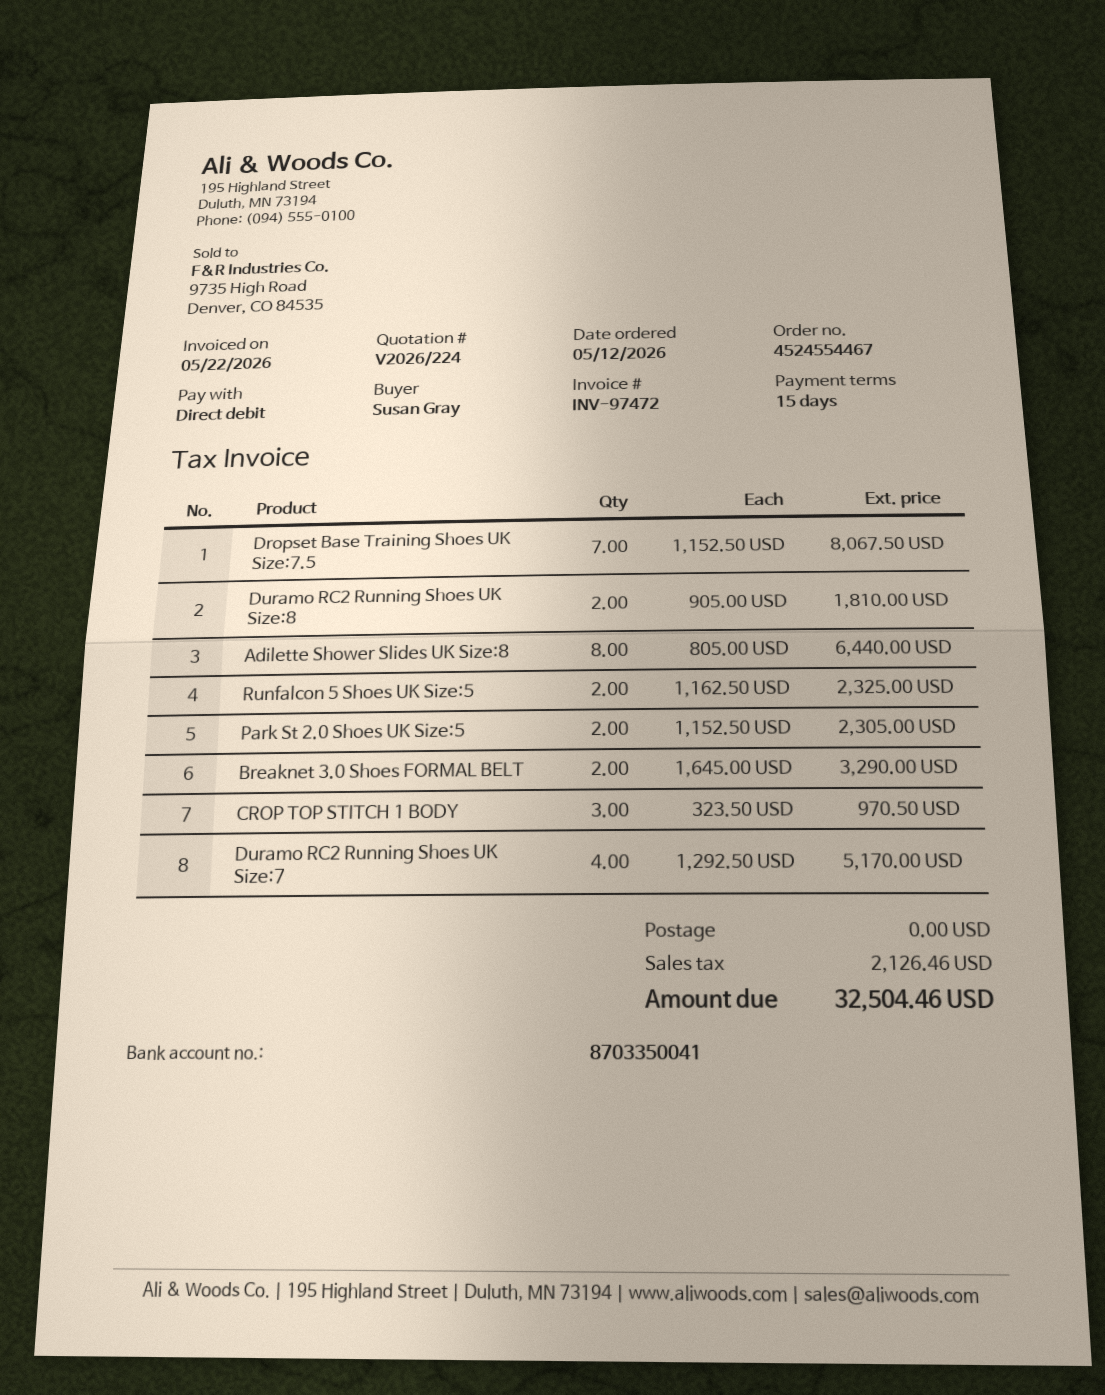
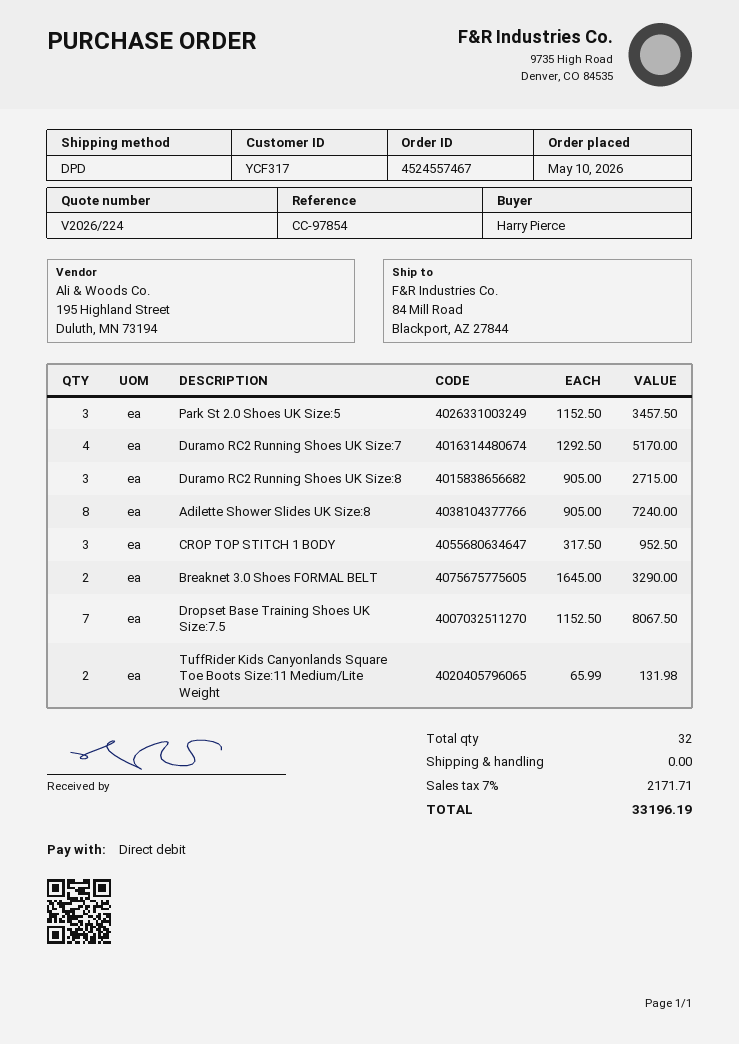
order number: 4524554467 -> 4524557467
order date: 2026-05-12 -> 2026-05-10
ordered by: Susan Gray -> Harry Pierce
Duramo RC2 Running Shoes UK Size:8: 2 x 905.00 = 1810.00 -> 3 x 905.00 = 2715.00
Adilette Shower Slides UK Size:8: 8 x 805.00 = 6440.00 -> 8 x 905.00 = 7240.00
Runfalcon 5 Shoes UK Size:5: 2 x 1162.50 = 2325.00 -> none
Park St 2.0 Shoes UK Size:5: 2 x 1152.50 = 2305.00 -> 3 x 1152.50 = 3457.50
CROP TOP STITCH 1 BODY: 3 x 323.50 = 970.50 -> 3 x 317.50 = 952.50
TuffRider Kids Canyonlands Square Toe Boots Size:11 Medium/Lite Weight: none -> 2 x 65.99 = 131.98
tax: 2126.46 -> 2171.71
total: 32504.46 -> 33196.19

